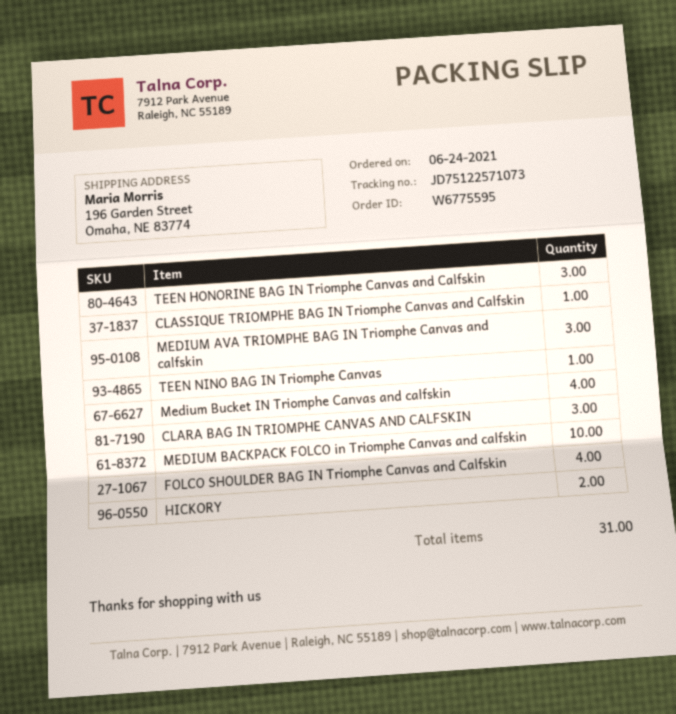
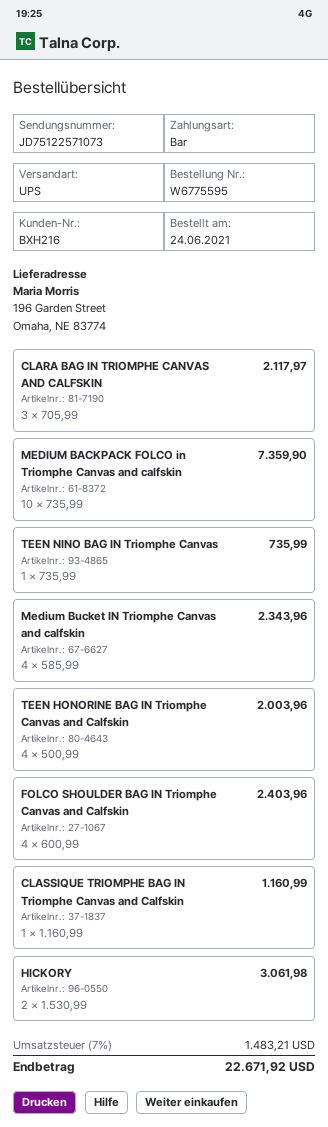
TEEN HONORINE BAG IN Triomphe Canvas and Calfskin: 3 -> 4
MEDIUM AVA TRIOMPHE BAG IN Triomphe Canvas and calfskin: 3 -> none

